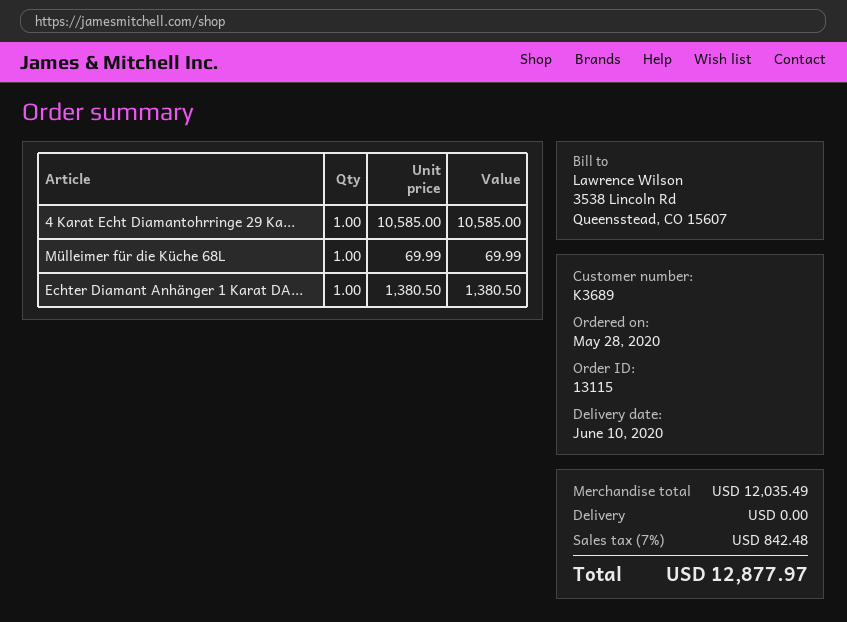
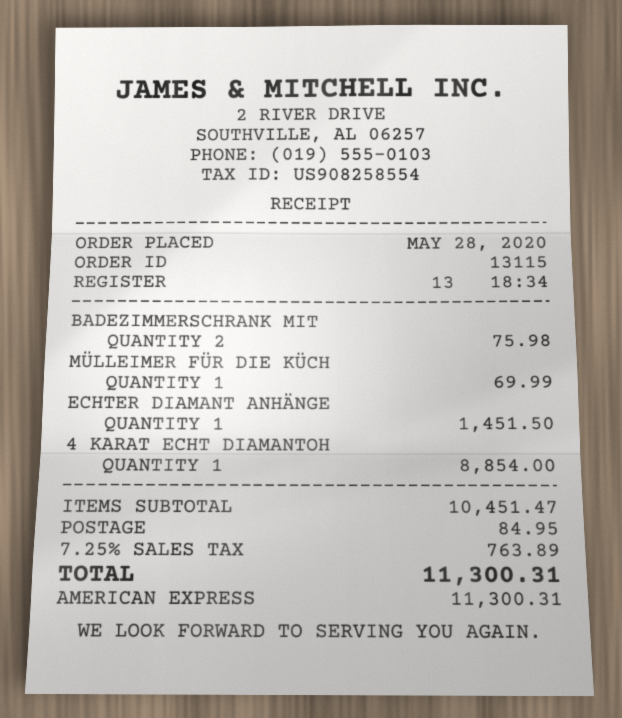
4 Karat Echt Diamantohrringe 29 Ka...: 1 for 10585.00 -> 1 for 8854.00
Echter Diamant Anhänger 1 Karat DA...: 1 for 1380.50 -> 1 for 1451.50
BADEZIMMERSCHRANK MIT: none -> 2 for 75.98
subtotal: 12035.49 -> 10451.47
shipping: 0.00 -> 84.95
tax: 7% = 842.48 -> 7.25% = 763.89
total: 12877.97 -> 11300.31

